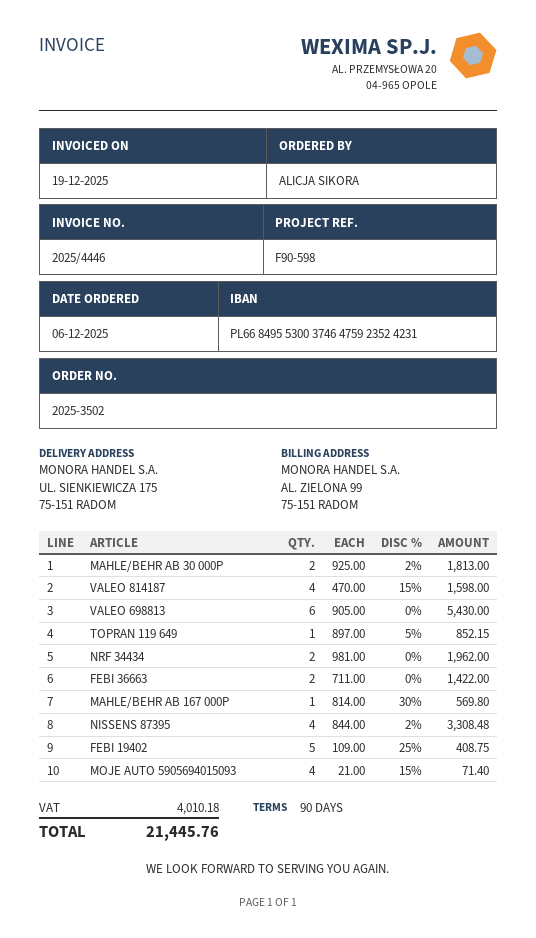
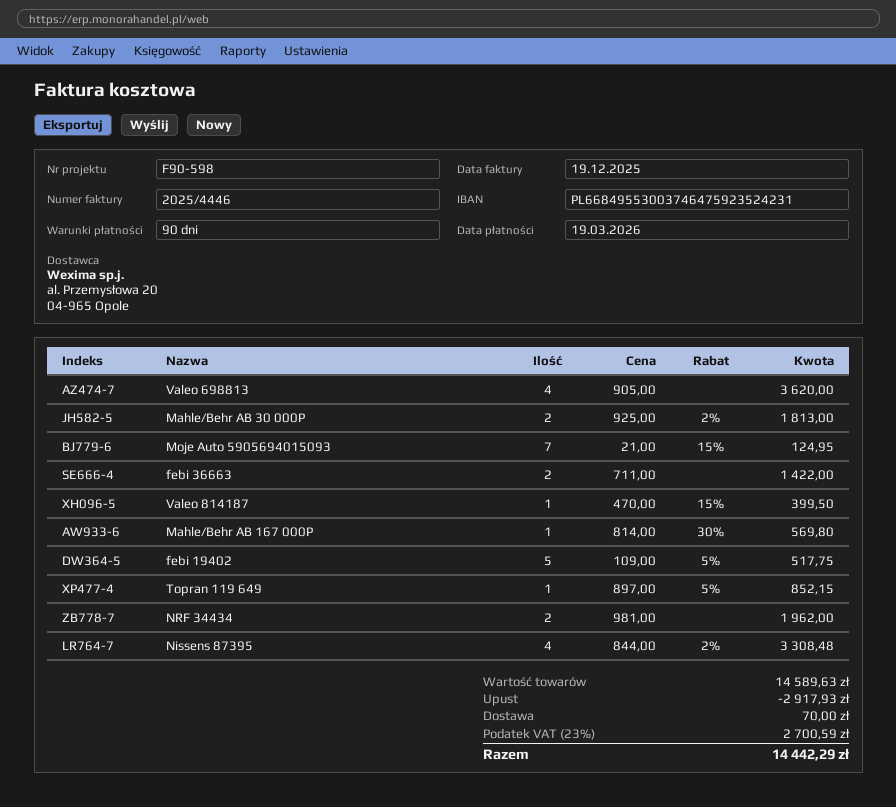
VALEO 814187: 4 x 470.00 - 15% = 1598.00 -> 1 x 470.00 - 15% = 399.50
VALEO 698813: 6 x 905.00 = 5430.00 -> 4 x 905.00 = 3620.00
FEBI 19402: 5 x 109.00 - 25% = 408.75 -> 5 x 109.00 - 5% = 517.75
MOJE AUTO 5905694015093: 4 x 21.00 - 15% = 71.40 -> 7 x 21.00 - 15% = 124.95
discount: none -> 2917.93
shipping: none -> 70.00
tax: 4010.18 -> 2700.59
total: 21445.76 -> 14442.29

